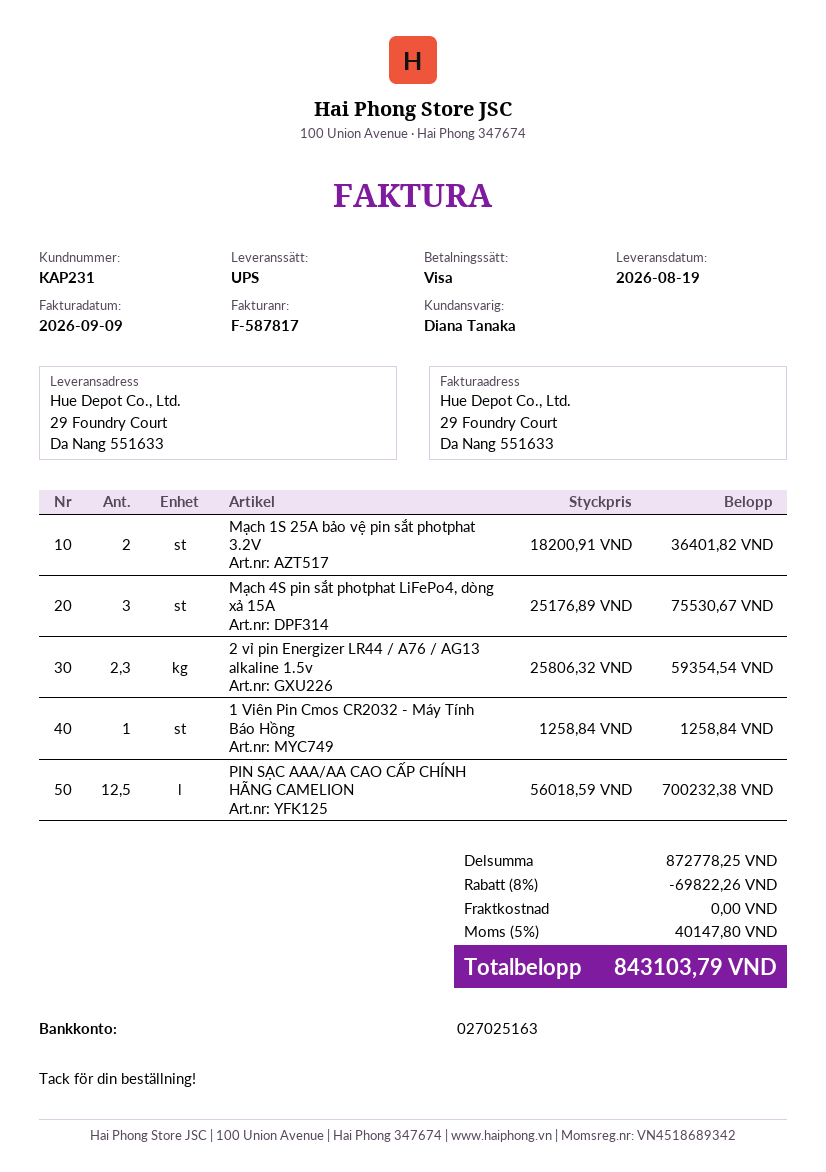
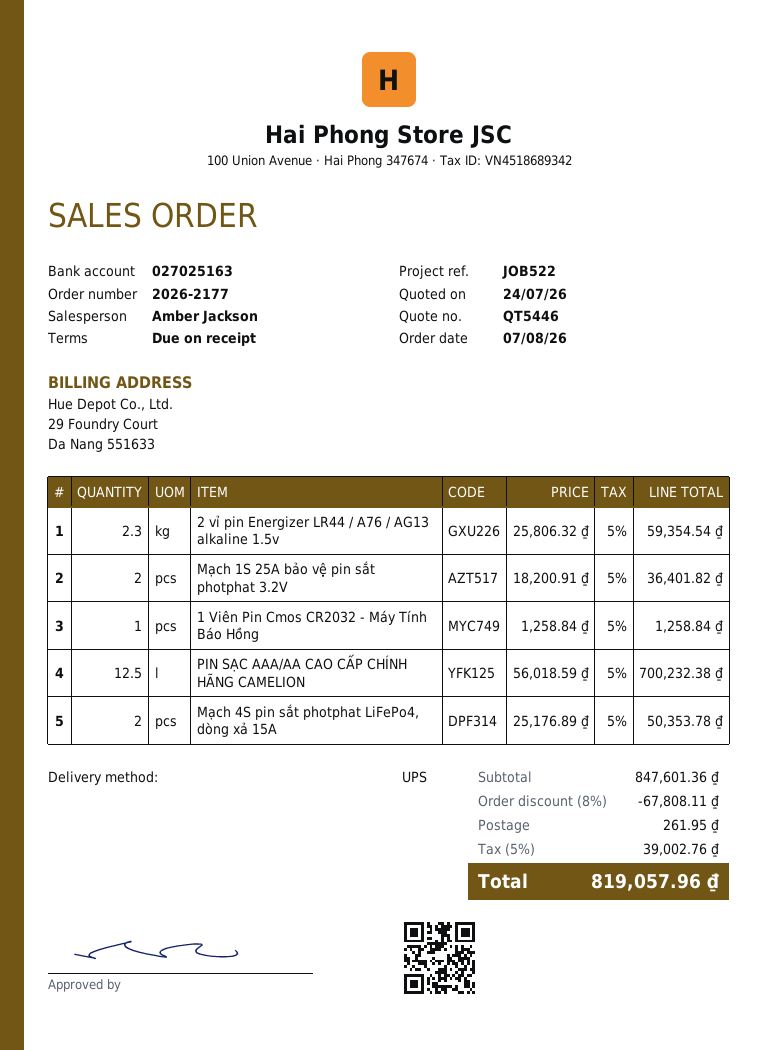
sales rep: Diana Tanaka -> Amber Jackson
Mạch 4S pin sắt photphat LiFePo4, dòng xả 15A: 3 x 25176.89 = 75530.67 -> 2 x 25176.89 = 50353.78
subtotal: 872778.25 -> 847601.36
discount: 8% = 69822.26 -> 8% = 67808.11
shipping: 0.00 -> 261.95
tax: 5% = 40147.80 -> 5% = 39002.76
total: 843103.79 -> 819057.96

